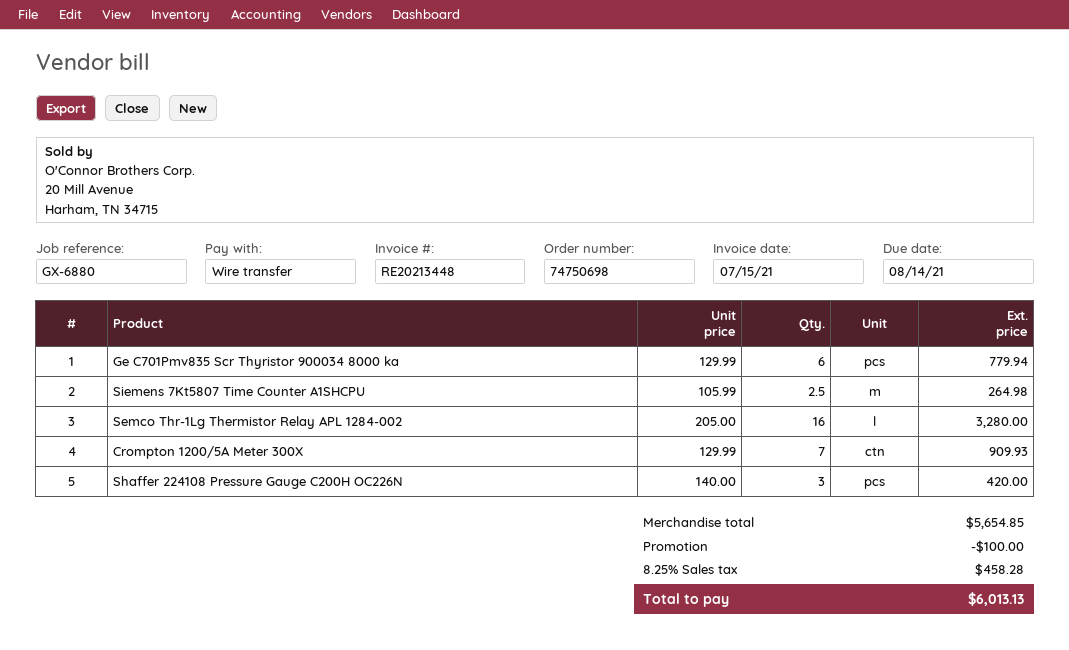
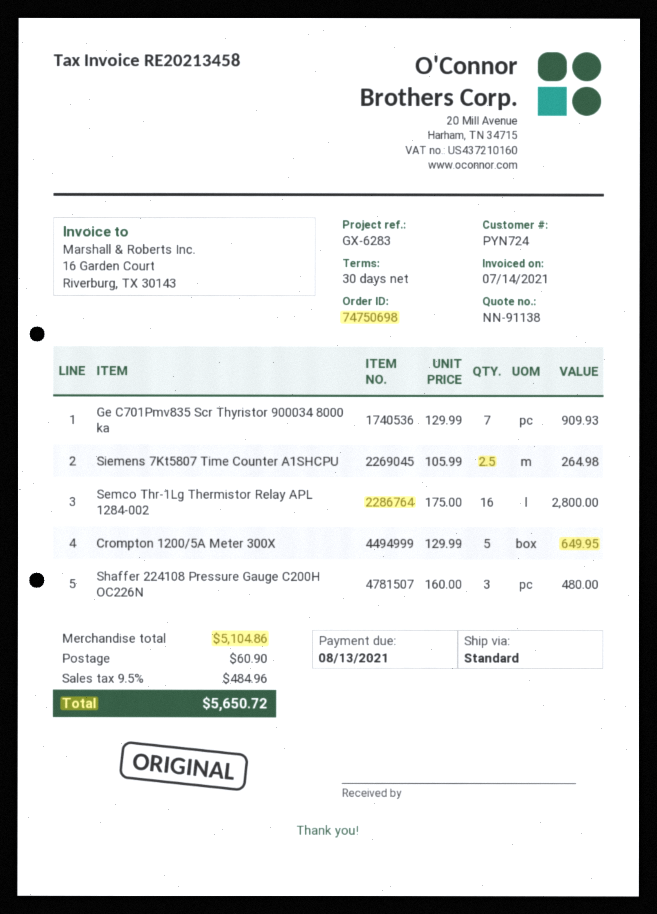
invoice number: RE20213448 -> RE20213458
invoice date: 2021-07-15 -> 2021-07-14
due date: 2021-08-14 -> 2021-08-13
reference: GX-6880 -> GX-6283
Ge C701Pmv835 Scr Thyristor 900034 8000 ka: 6 x 129.99 = 779.94 -> 7 x 129.99 = 909.93
Semco Thr-1Lg Thermistor Relay APL 1284-002: 16 x 205.00 = 3280.00 -> 16 x 175.00 = 2800.00
Crompton 1200/5A Meter 300X: 7 x 129.99 = 909.93 -> 5 x 129.99 = 649.95
Shaffer 224108 Pressure Gauge C200H OC226N: 3 x 140.00 = 420.00 -> 3 x 160.00 = 480.00
subtotal: 5654.85 -> 5104.86
discount: 100.00 -> none
shipping: none -> 60.90
tax: 8.25% = 458.28 -> 9.5% = 484.96
total: 6013.13 -> 5650.72

